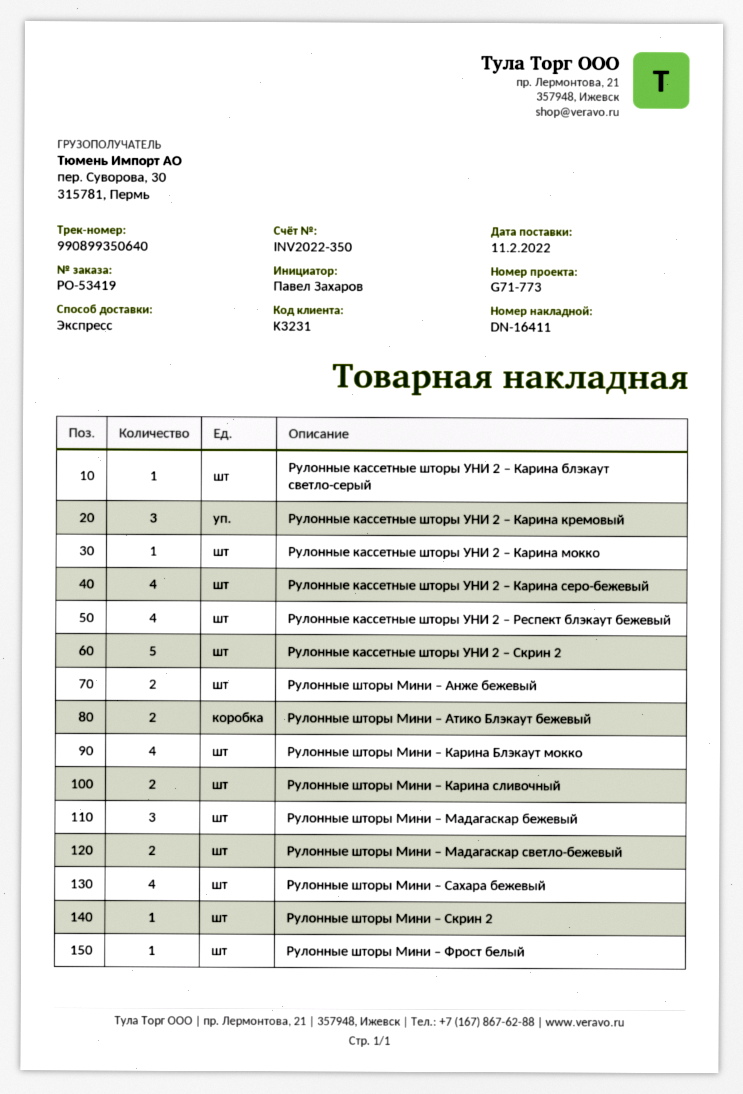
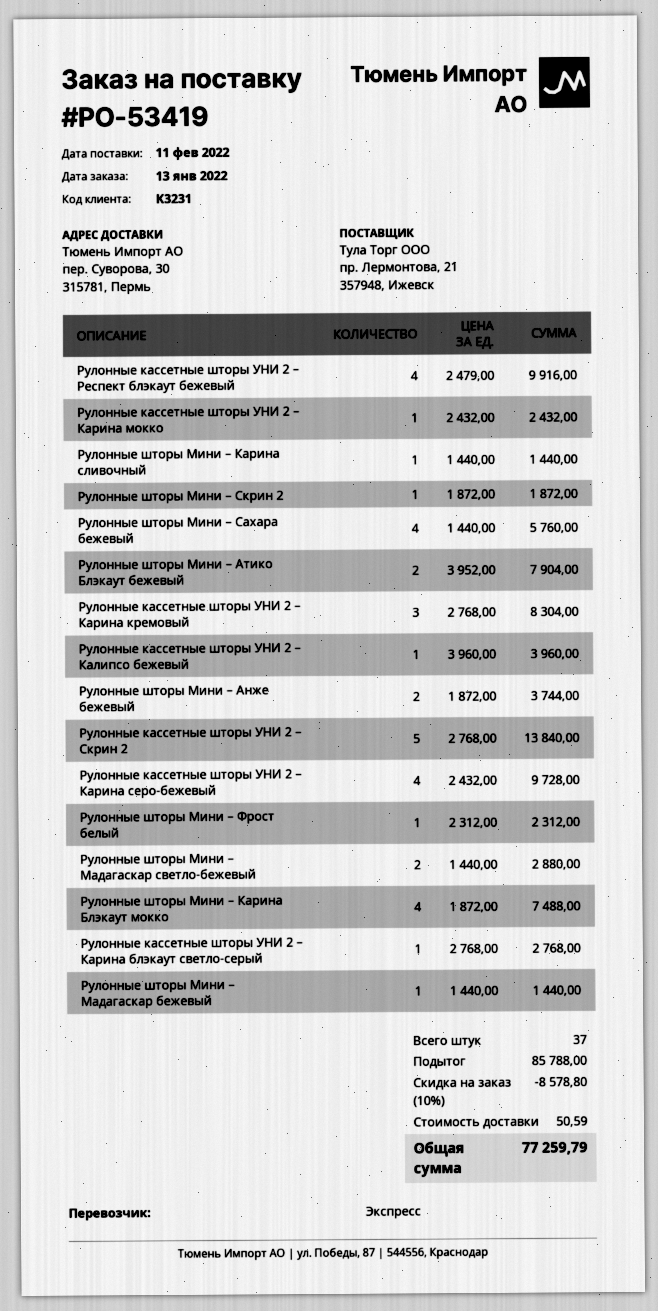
Рулонные шторы Мини – Карина сливочный: 2 -> 1
Рулонные шторы Мини – Мадагаскар бежевый: 3 -> 1
Рулонные кассетные шторы УНИ 2 – Калипсо бежевый: none -> 1

